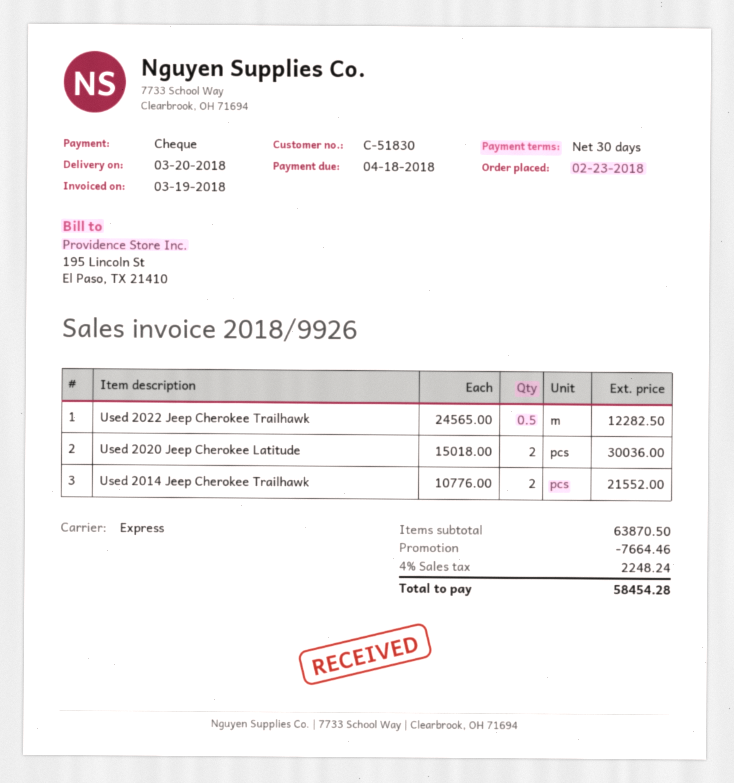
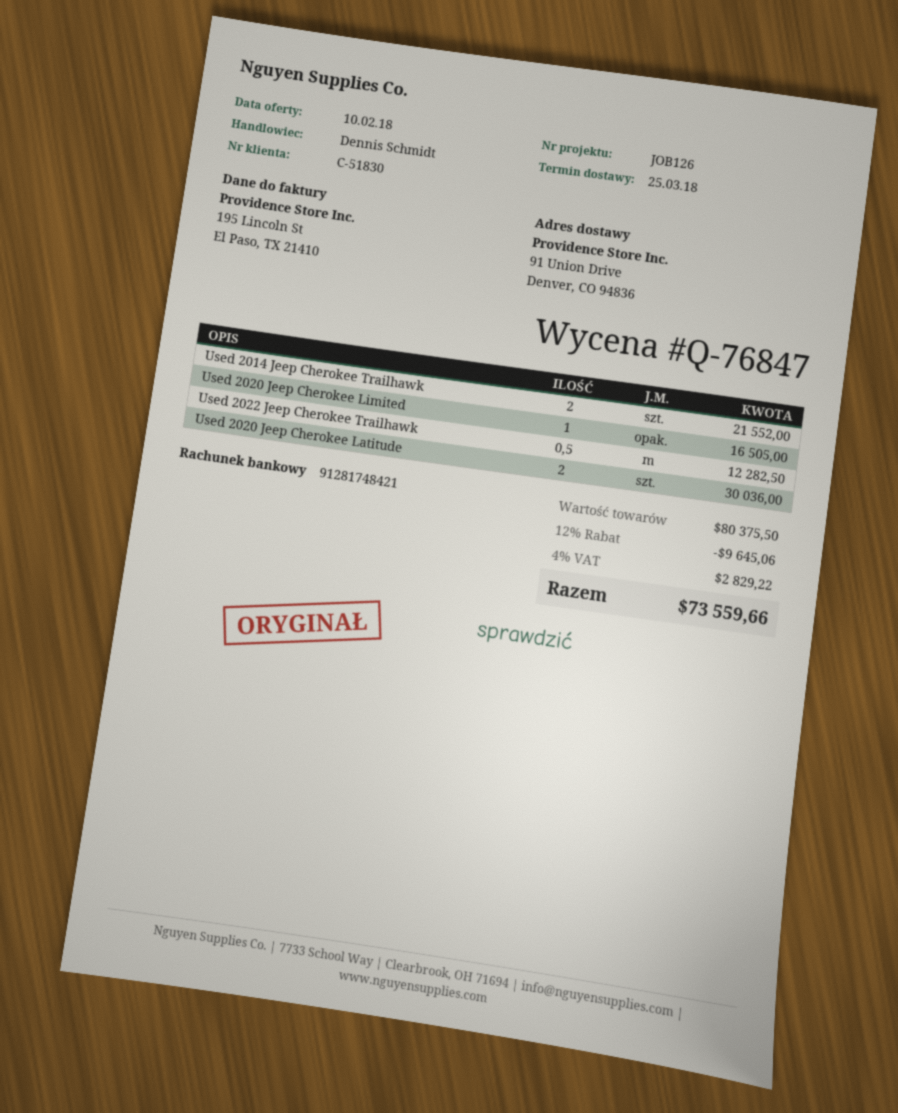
delivery date: 2018-03-20 -> 2018-03-25
Used 2020 Jeep Cherokee Limited: none -> 1 for 16505.00
subtotal: 63870.50 -> 80375.50
discount: 7664.46 -> 9645.06
tax: 4% = 2248.24 -> 4% = 2829.22
total: 58454.28 -> 73559.66

